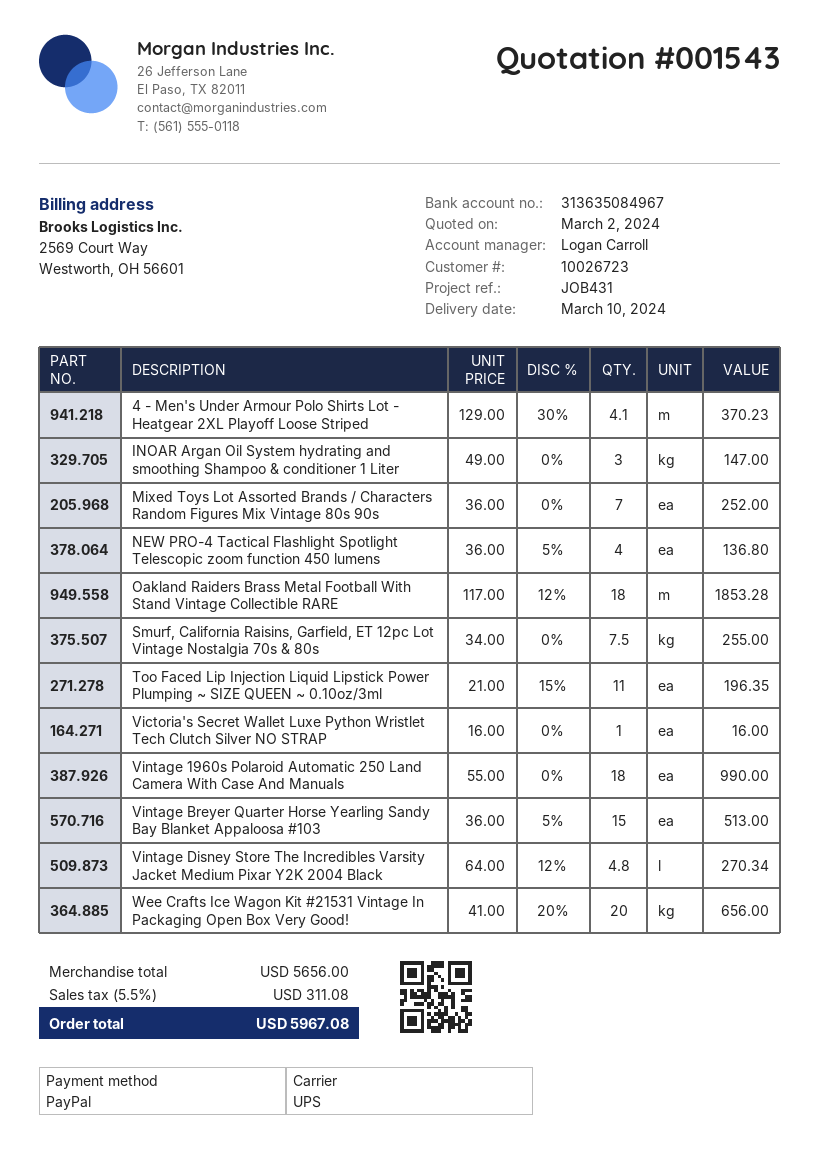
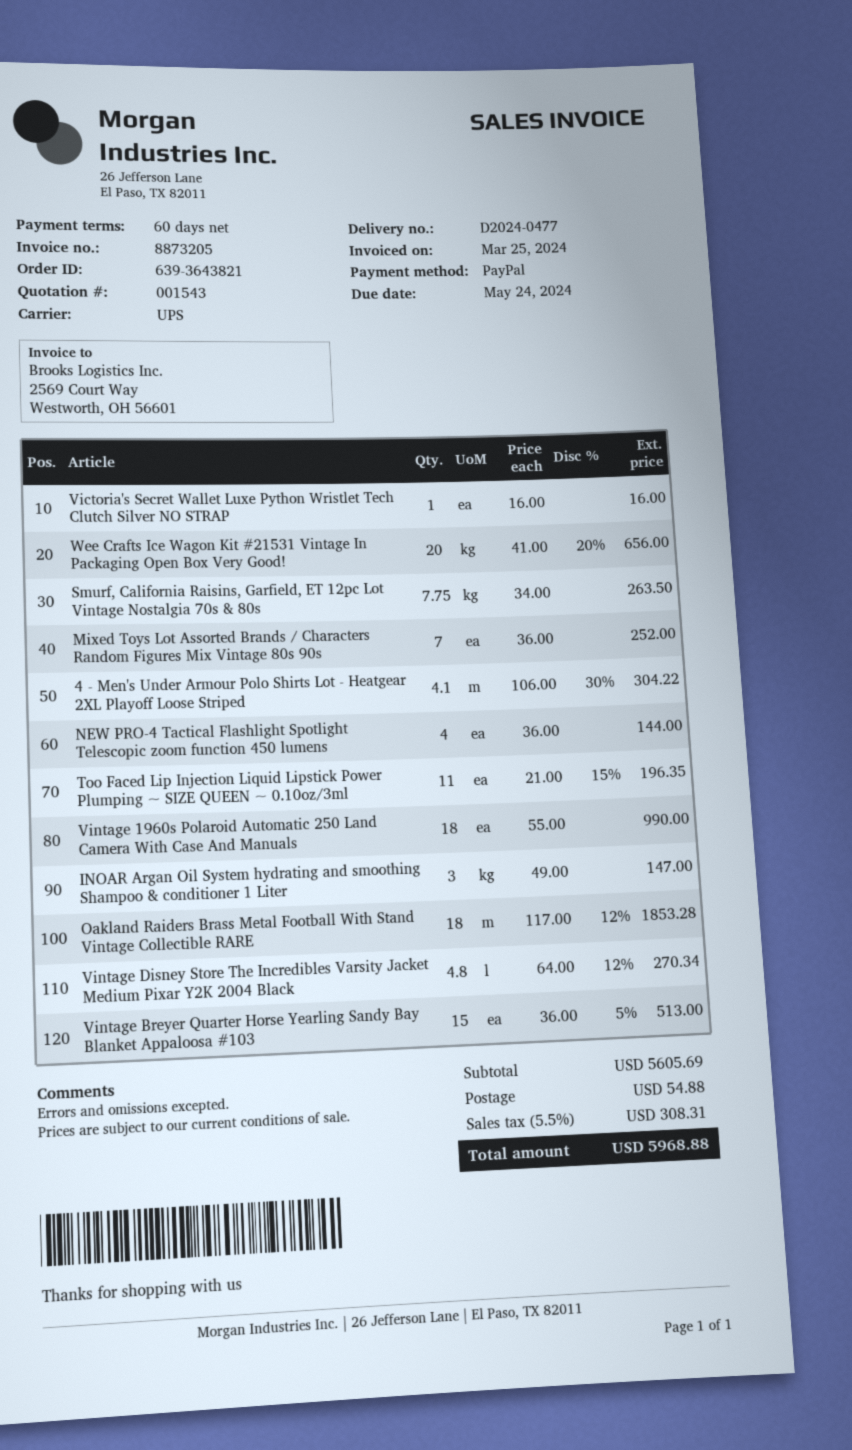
4 - Men's Under Armour Polo Shirts Lot - Heatgear 2XL Playoff Loose Striped: 4.1 x 129.00 - 30% = 370.23 -> 4.1 x 106.00 - 30% = 304.22
NEW PRO-4 Tactical Flashlight Spotlight Telescopic zoom function 450 lumens: 4 x 36.00 - 5% = 136.80 -> 4 x 36.00 = 144.00
Smurf, California Raisins, Garfield, ET 12pc Lot Vintage Nostalgia 70s & 80s: 7.5 x 34.00 = 255.00 -> 7.75 x 34.00 = 263.50
subtotal: 5656.00 -> 5605.69
shipping: none -> 54.88
tax: 5.5% = 311.08 -> 5.5% = 308.31
total: 5967.08 -> 5968.88

